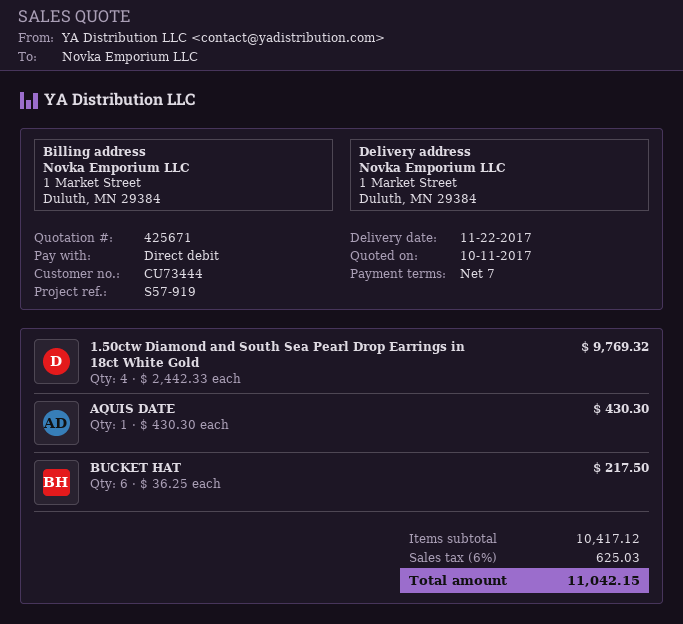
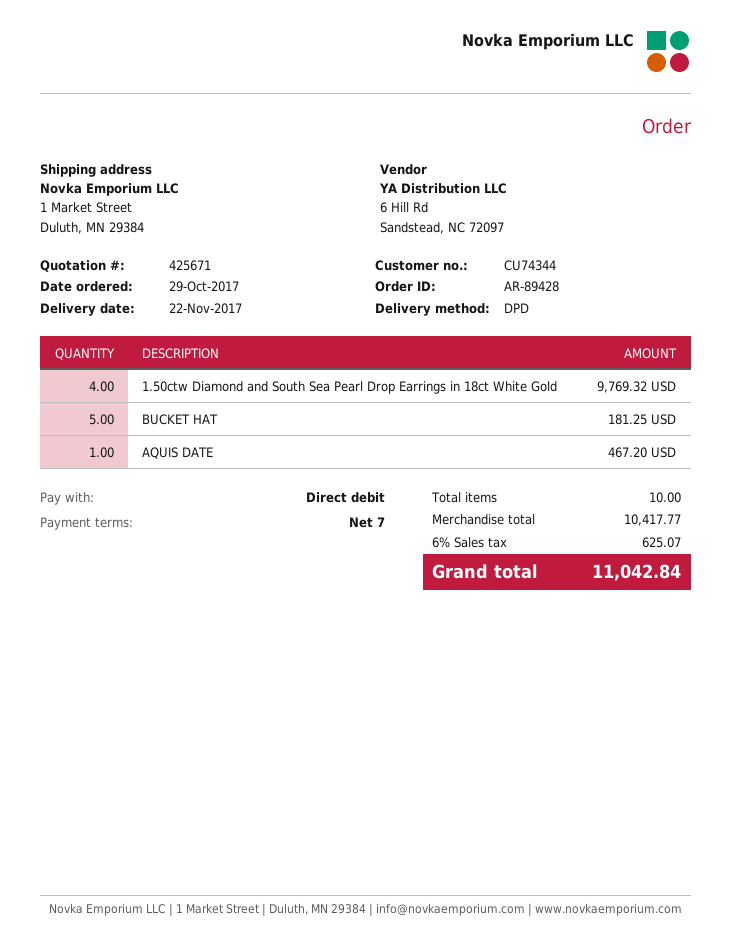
customer number: CU73444 -> CU74344
AQUIS DATE: 1 for 430.30 -> 1 for 467.20
BUCKET HAT: 6 for 217.50 -> 5 for 181.25
subtotal: 10417.12 -> 10417.77
tax: 6% = 625.03 -> 6% = 625.07
total: 11042.15 -> 11042.84

